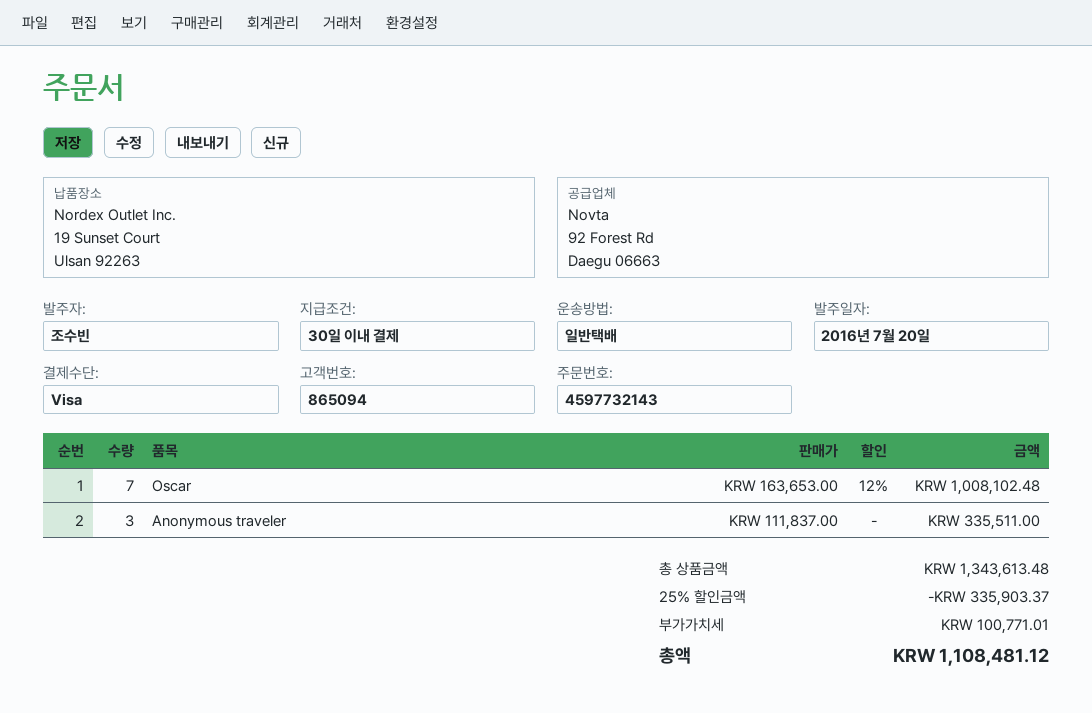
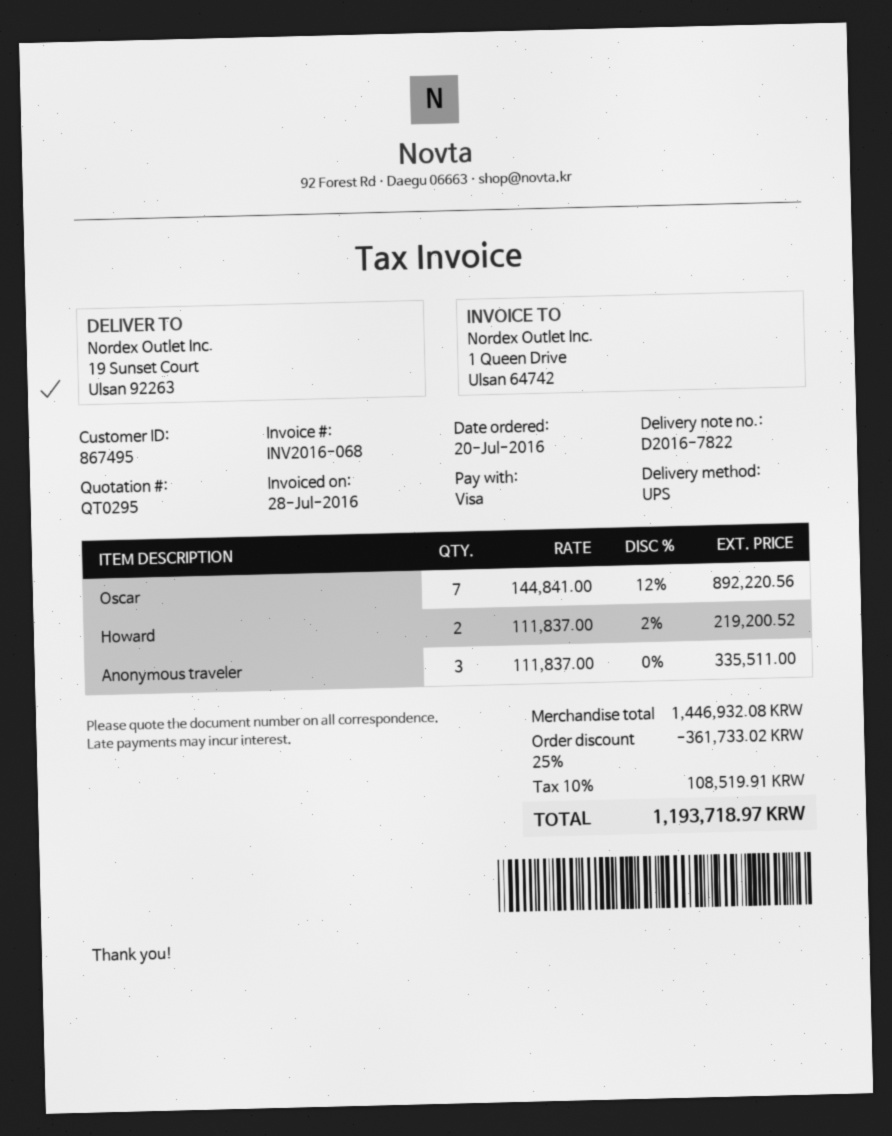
customer number: 865094 -> 867495
shipping method: standard -> UPS
Oscar: 7 x 163653.00 - 12% = 1008102.48 -> 7 x 144841.00 - 12% = 892220.56
Howard: none -> 2 x 111837.00 - 2% = 219200.52
subtotal: 1343613.48 -> 1446932.08
discount: 25% = 335903.37 -> 25% = 361733.02
tax: 100771.01 -> 108519.91
total: 1108481.12 -> 1193718.97

